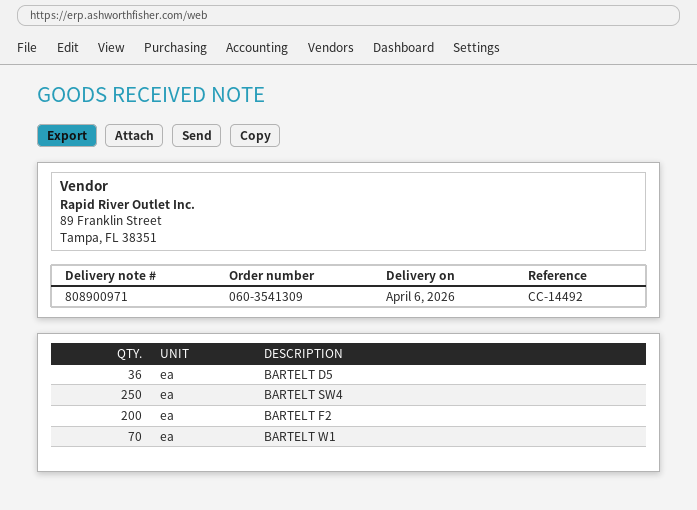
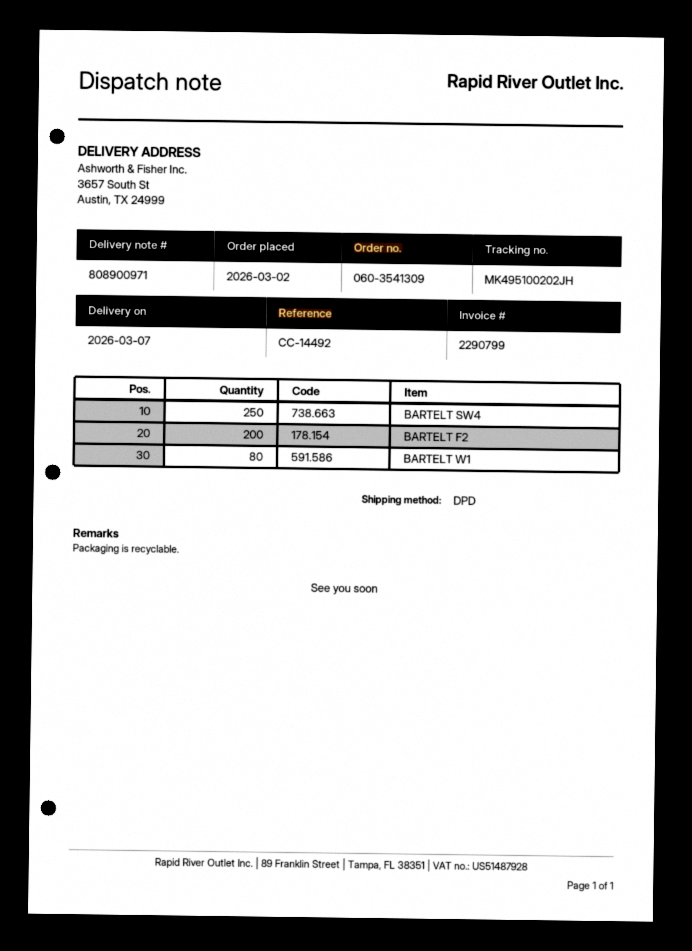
delivery date: 2026-04-06 -> 2026-03-07
BARTELT D5: 36 -> none
BARTELT W1: 70 -> 80

